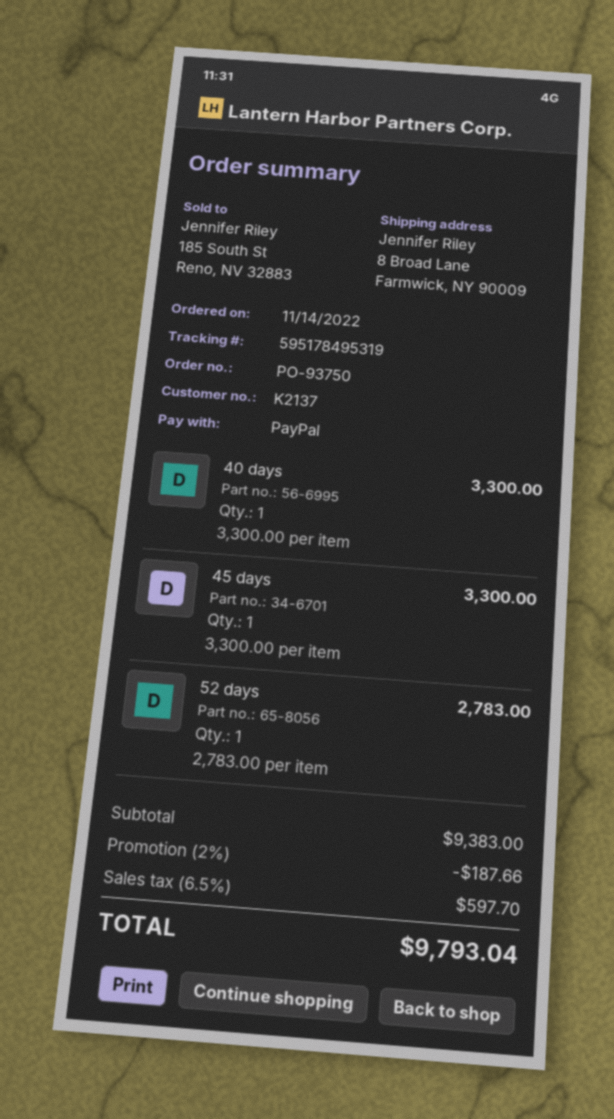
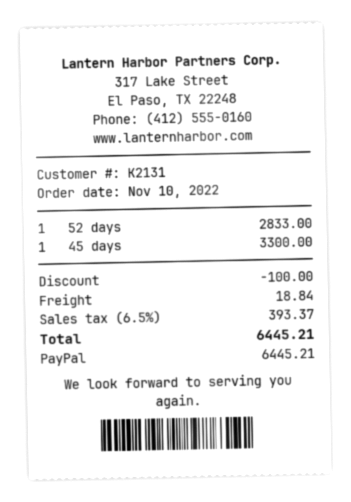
order date: 2022-11-14 -> 2022-11-10
customer number: K2137 -> K2131
40 days: 1 x 3300.00 = 3300.00 -> none
52 days: 1 x 2783.00 = 2783.00 -> 1 x 2833.00 = 2833.00
discount: 187.66 -> 100.00
shipping: none -> 18.84
tax: 6.5% = 597.70 -> 6.5% = 393.37
total: 9793.04 -> 6445.21

